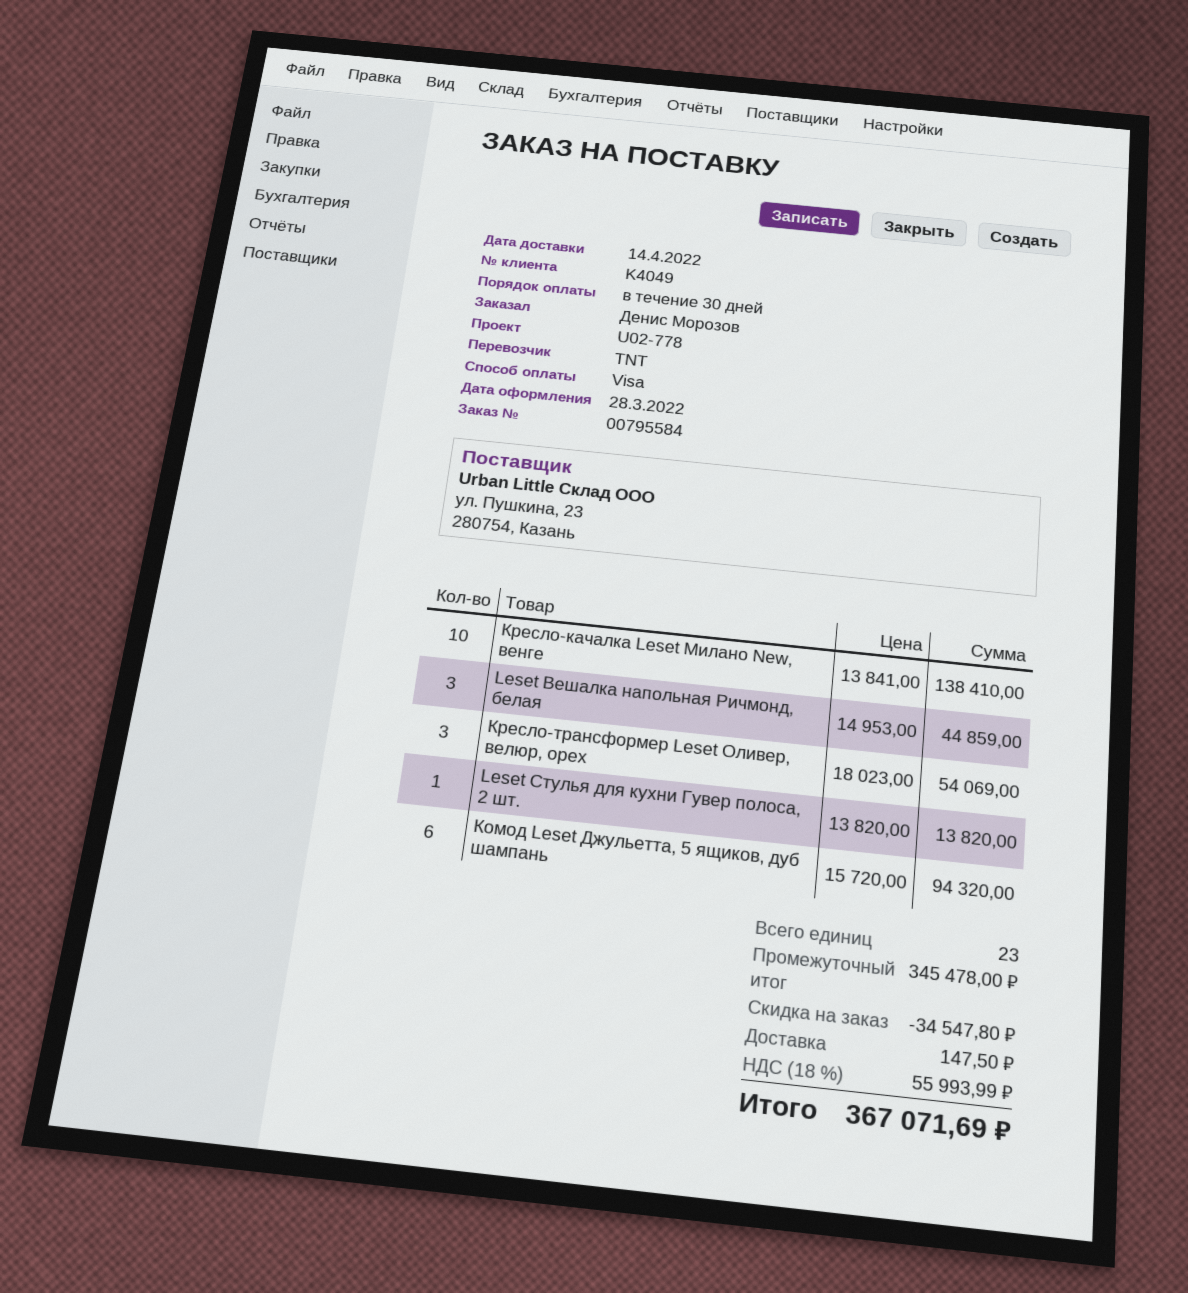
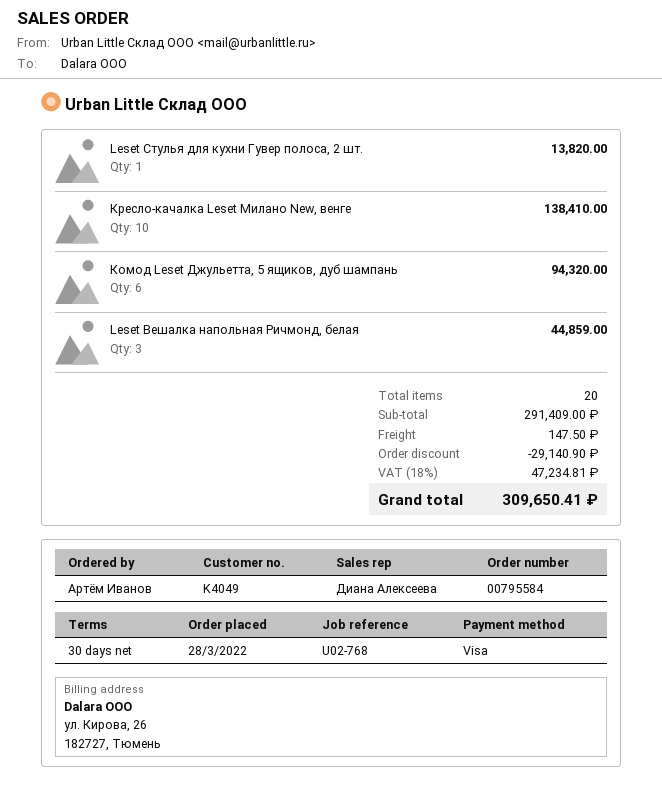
reference: U02-778 -> U02-768
ordered by: Денис Морозов -> Артём Иванов
Кресло-трансформер Leset Оливер, велюр, орех: 3 for 54069.00 -> none
total quantity: 23 -> 20
subtotal: 345478.00 -> 291409.00
discount: 34547.80 -> 29140.90
tax: 18% = 55993.99 -> 18% = 47234.81
total: 367071.69 -> 309650.41

